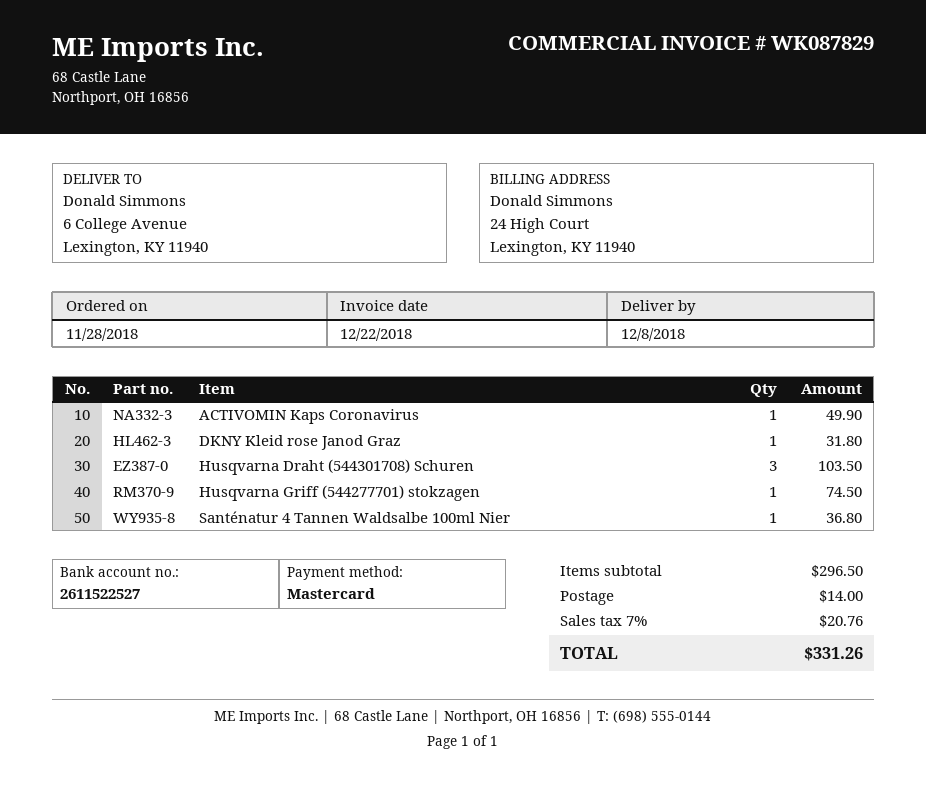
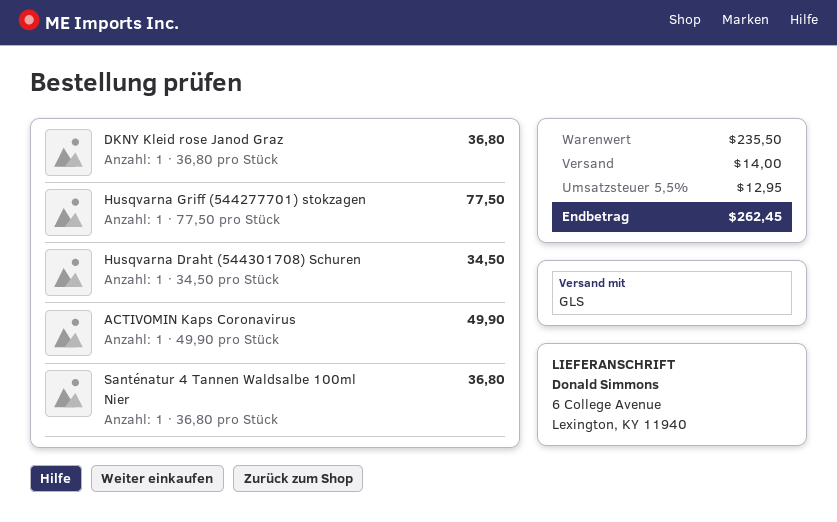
DKNY Kleid rose Janod Graz: 1 for 31.80 -> 1 for 36.80
Husqvarna Draht (544301708) Schuren: 3 for 103.50 -> 1 for 34.50
Husqvarna Griff (544277701) stokzagen: 1 for 74.50 -> 1 for 77.50
subtotal: 296.50 -> 235.50
tax: 7% = 20.76 -> 5.5% = 12.95
total: 331.26 -> 262.45

